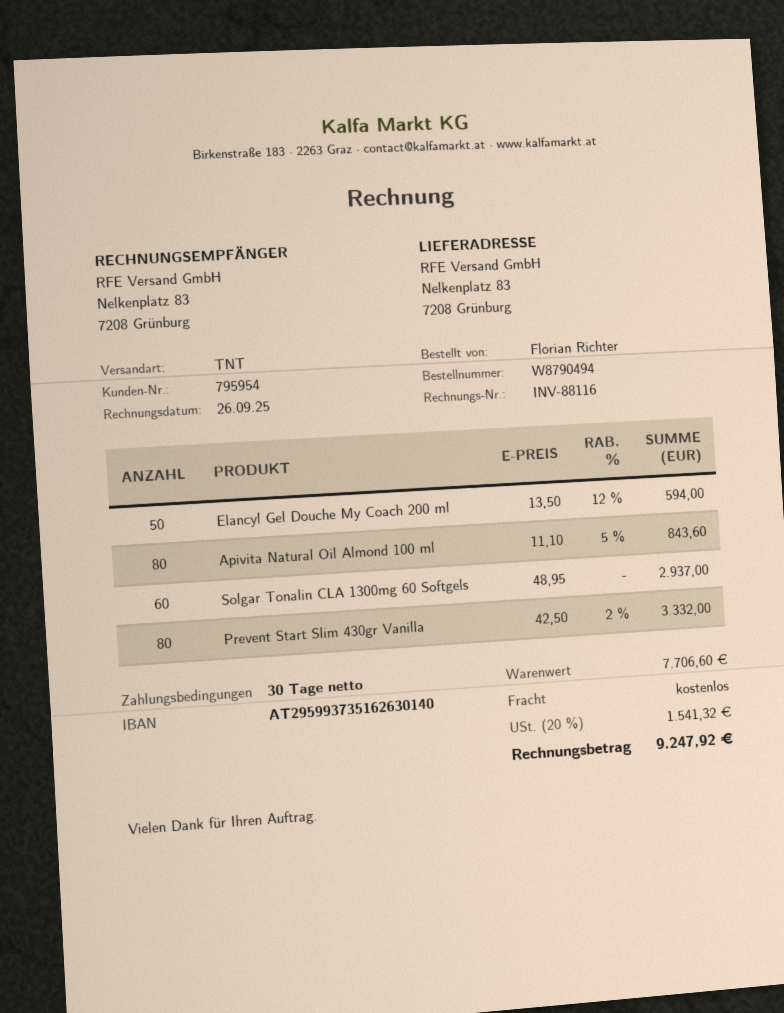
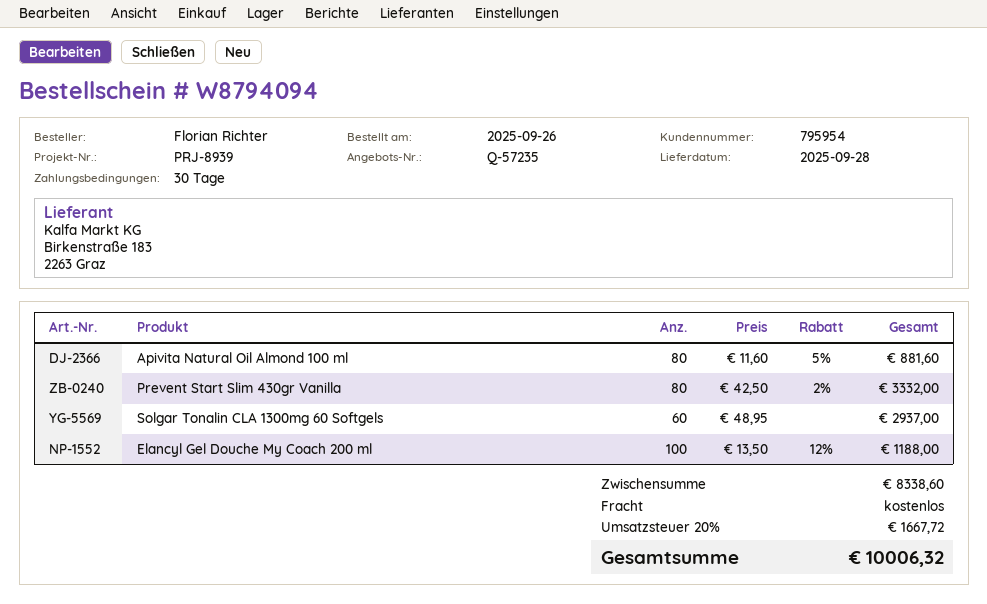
order number: W8790494 -> W8794094
Elancyl Gel Douche My Coach 200 ml: 50 x 13.50 - 12% = 594.00 -> 100 x 13.50 - 12% = 1188.00
Apivita Natural Oil Almond 100 ml: 80 x 11.10 - 5% = 843.60 -> 80 x 11.60 - 5% = 881.60
subtotal: 7706.60 -> 8338.60
tax: 20% = 1541.32 -> 20% = 1667.72
total: 9247.92 -> 10006.32

